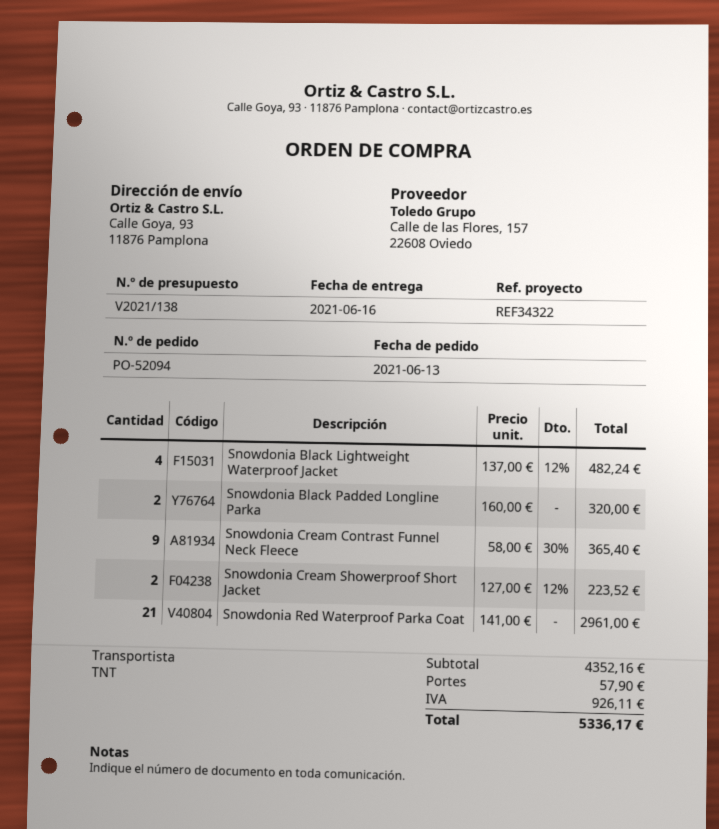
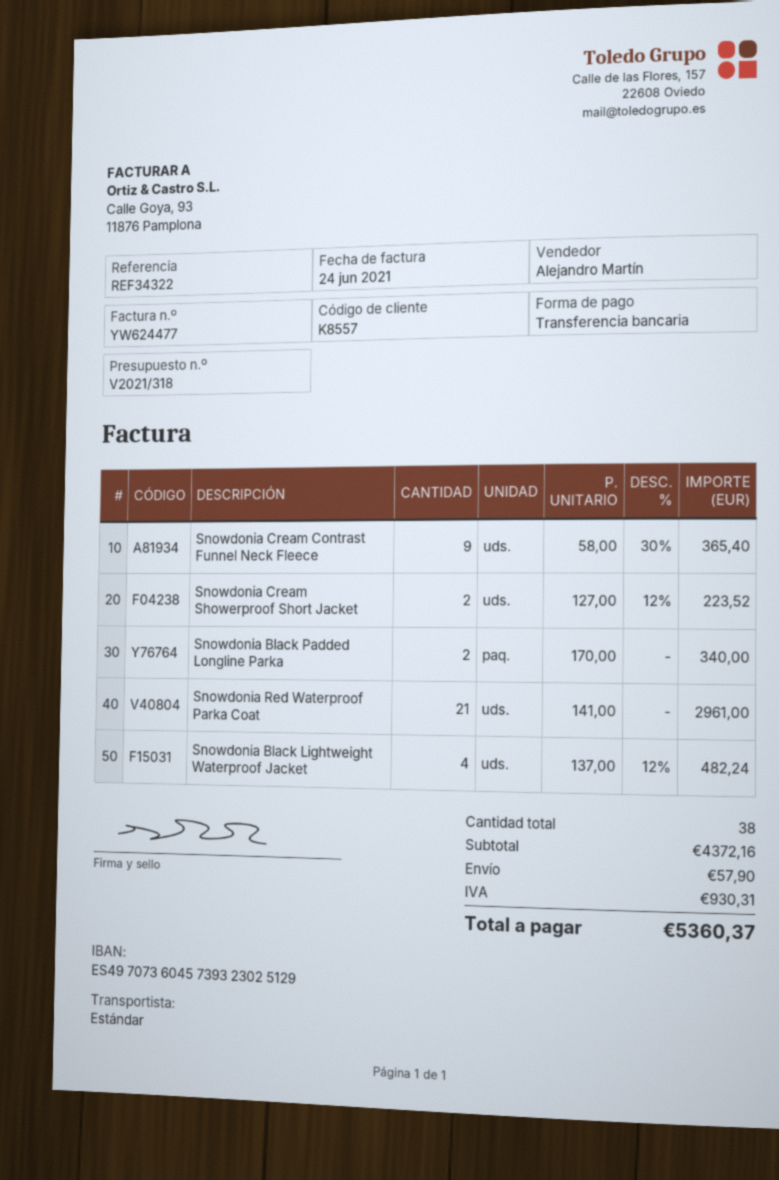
quote number: V2021/138 -> V2021/318
shipping method: TNT -> standard
Snowdonia Black Padded Longline Parka: 2 x 160.00 = 320.00 -> 2 x 170.00 = 340.00
subtotal: 4352.16 -> 4372.16
tax: 926.11 -> 930.31
total: 5336.17 -> 5360.37

